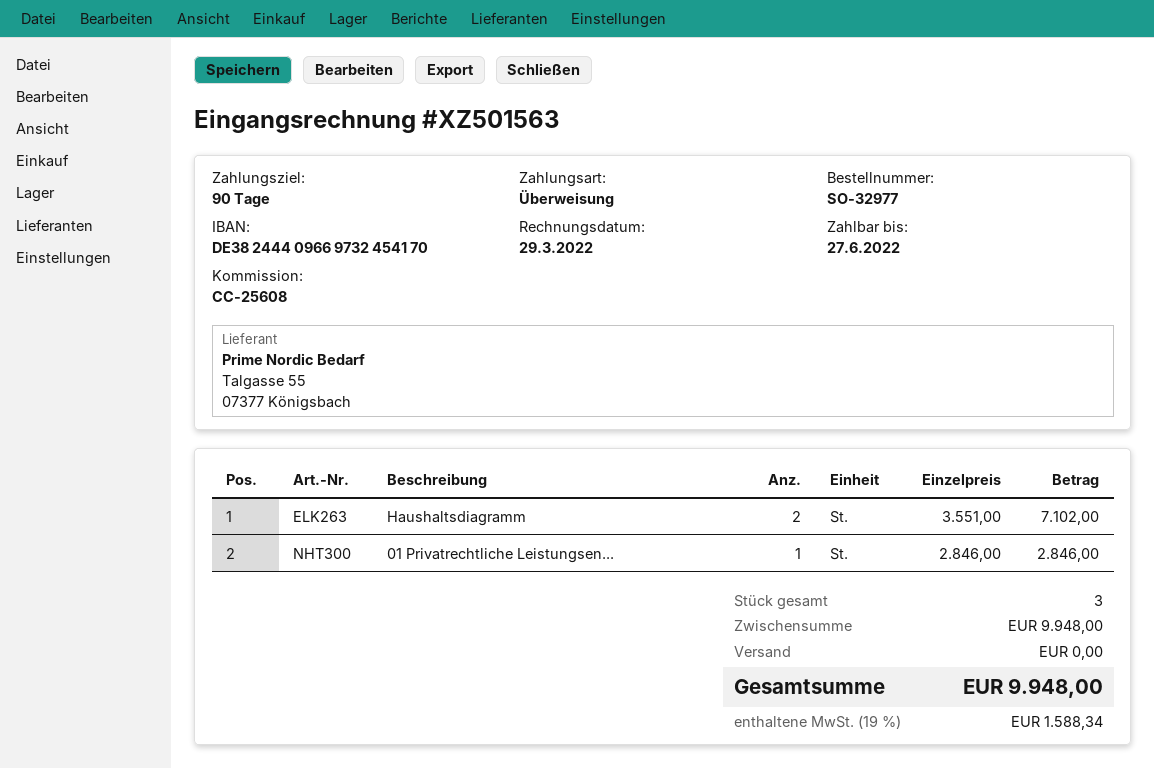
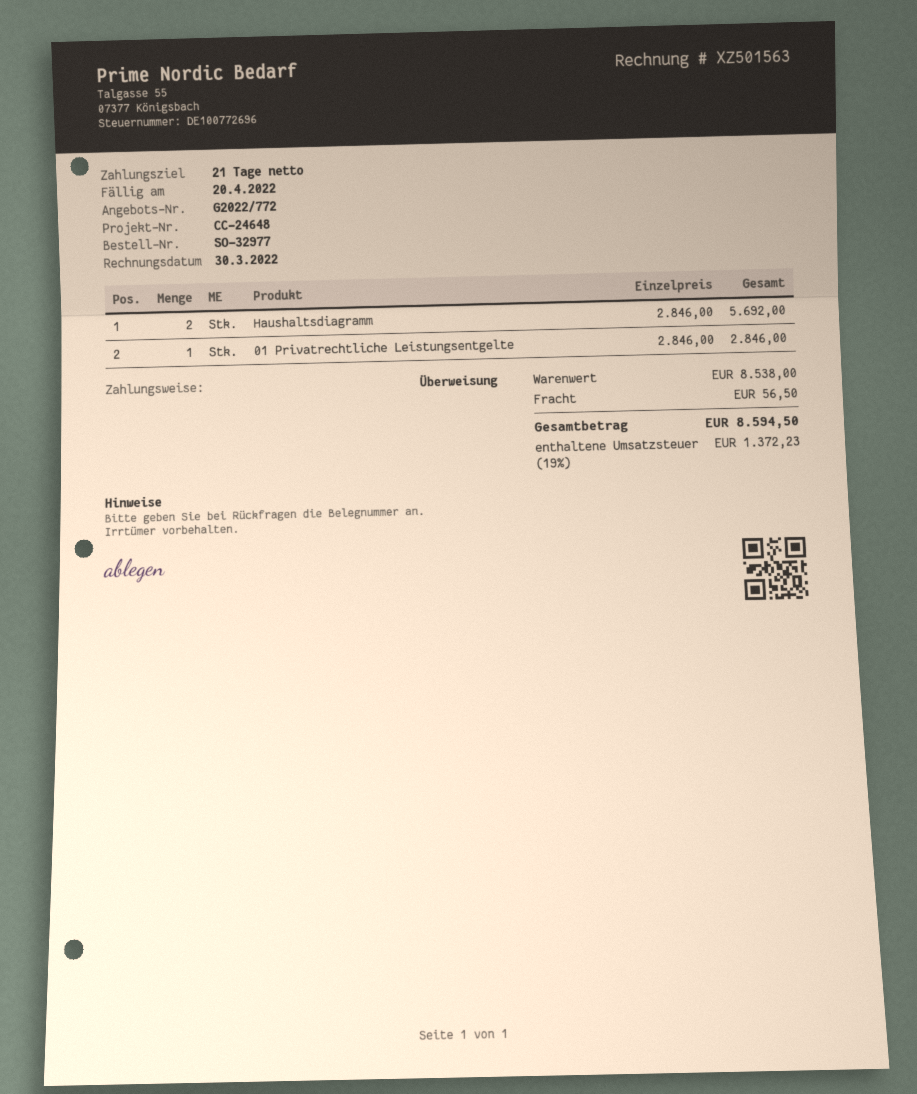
invoice date: 2022-03-29 -> 2022-03-30
payment terms: 90 days -> 21 days
due date: 2022-06-27 -> 2022-04-20
reference: CC-25608 -> CC-24648
Haushaltsdiagramm: 2 x 3551.00 = 7102.00 -> 2 x 2846.00 = 5692.00
subtotal: 9948.00 -> 8538.00
shipping: 0.00 -> 56.50
tax: 19% = 1588.34 -> 19% = 1372.23
total: 9948.00 -> 8594.50

